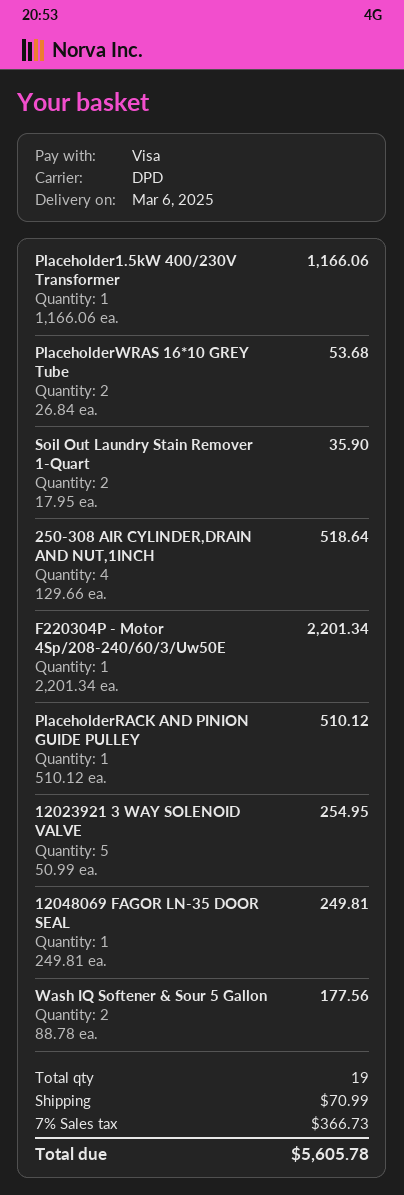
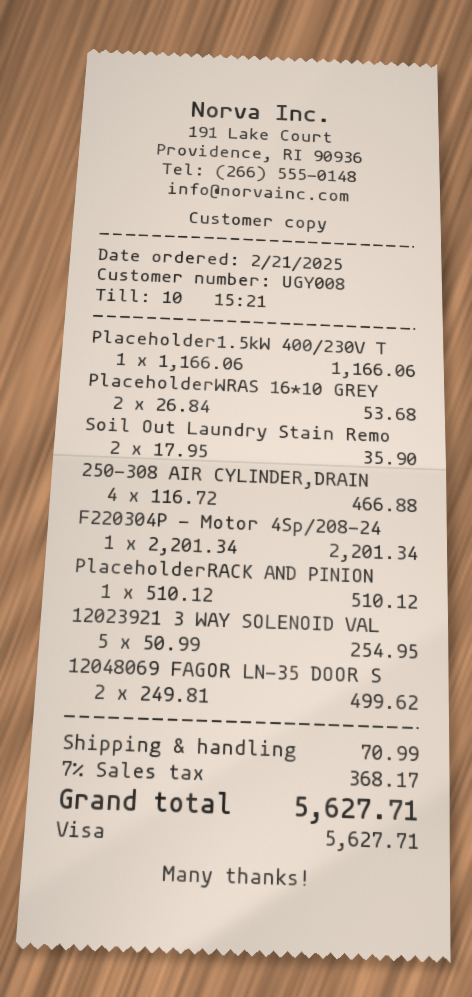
250-308 AIR CYLINDER,DRAIN AND NUT,1INCH: 4 x 129.66 = 518.64 -> 4 x 116.72 = 466.88
12048069 FAGOR LN-35 DOOR SEAL: 1 x 249.81 = 249.81 -> 2 x 249.81 = 499.62
Wash IQ Softener & Sour 5 Gallon: 2 x 88.78 = 177.56 -> none
tax: 7% = 366.73 -> 7% = 368.17
total: 5605.78 -> 5627.71

